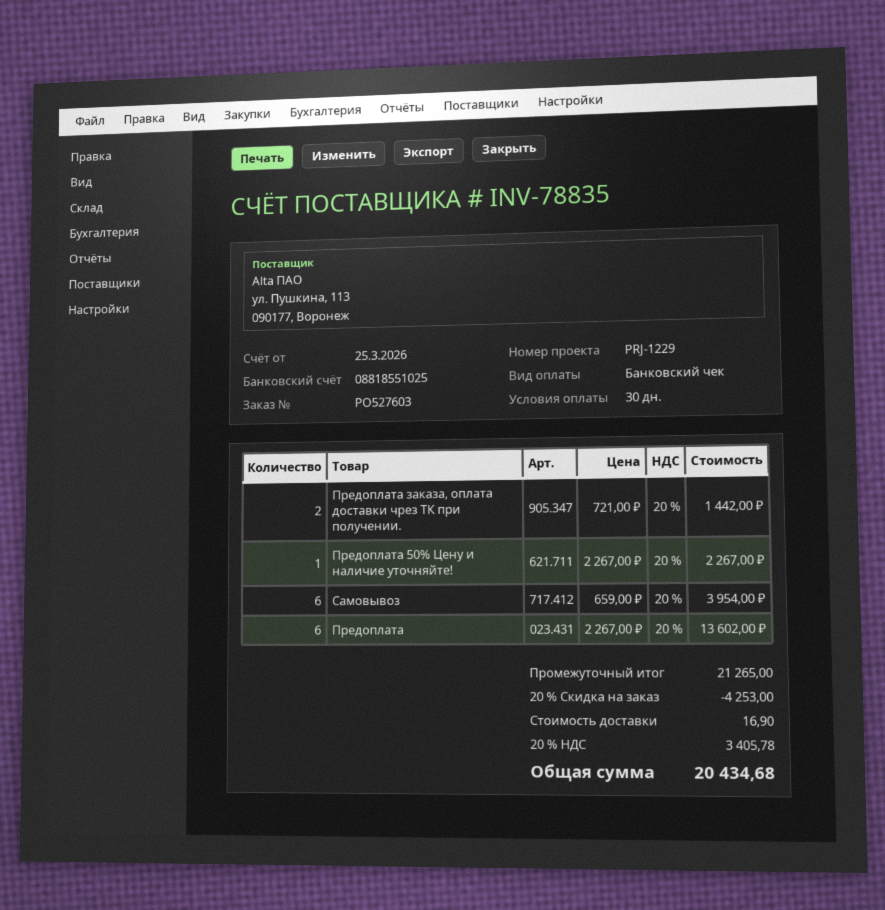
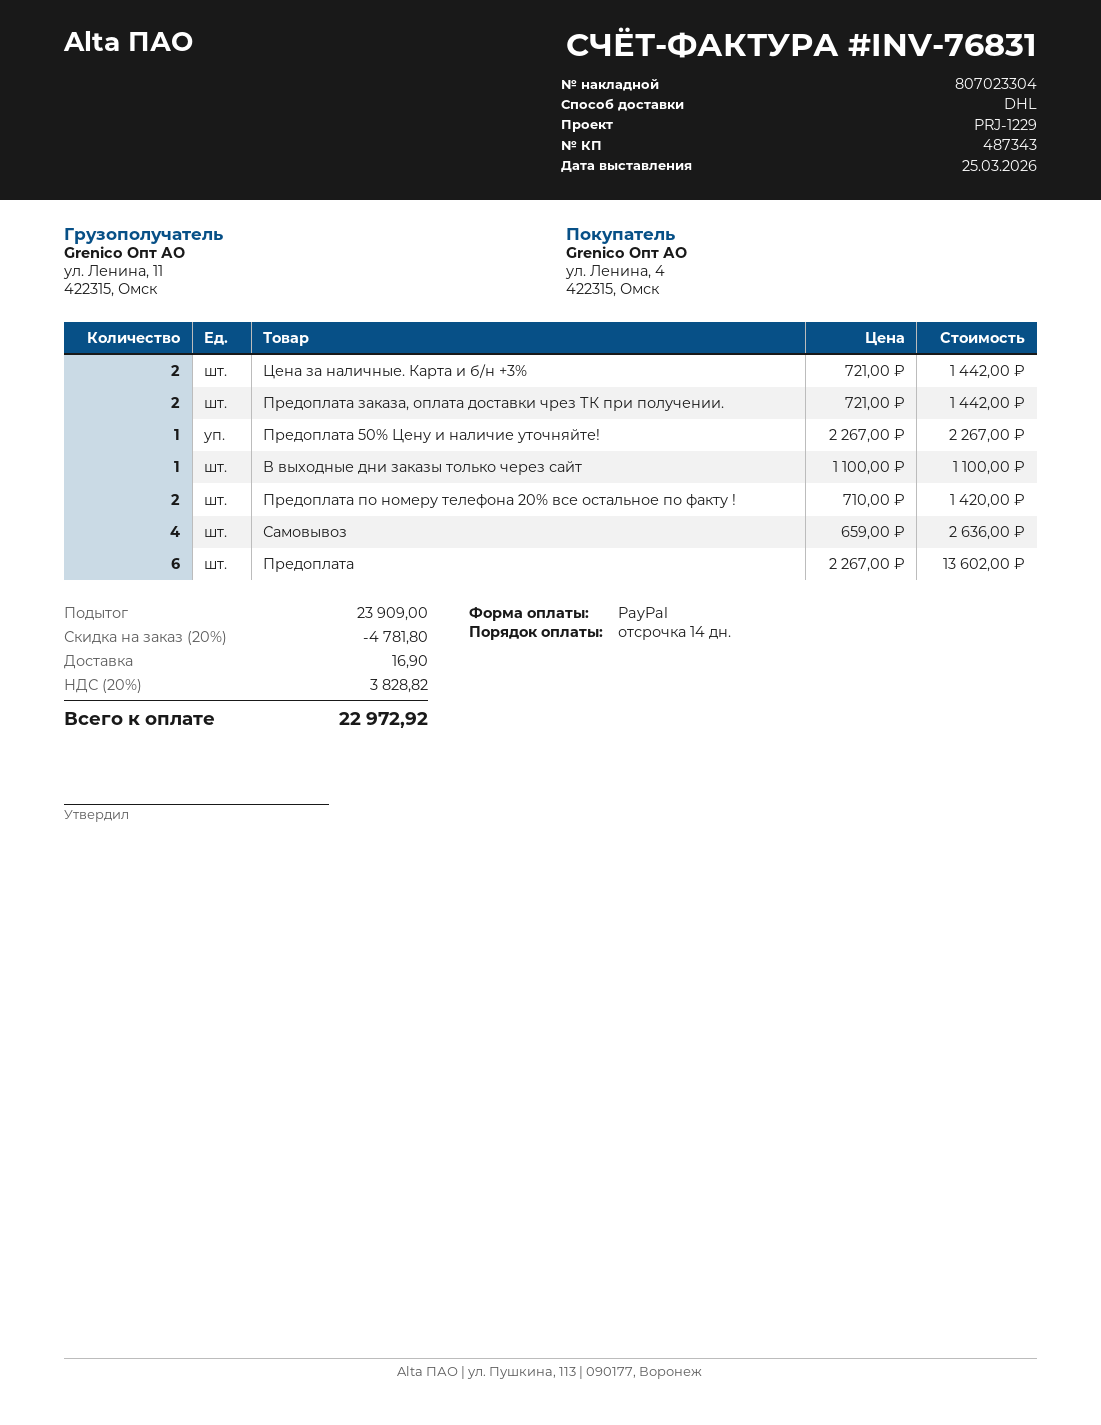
invoice number: INV-78835 -> INV-76831
payment terms: 30 days -> 14 days
payment method: cheque -> PayPal
Самовывоз: 6 x 659.00 = 3954.00 -> 4 x 659.00 = 2636.00
Цена за наличные. Карта и б/н +3%: none -> 2 x 721.00 = 1442.00
В выходные дни заказы только через сайт: none -> 1 x 1100.00 = 1100.00
Предоплата по номеру телефона 20% все остальное по факту !: none -> 2 x 710.00 = 1420.00
subtotal: 21265.00 -> 23909.00
discount: 20% = 4253.00 -> 20% = 4781.80
tax: 20% = 3405.78 -> 20% = 3828.82
total: 20434.68 -> 22972.92

